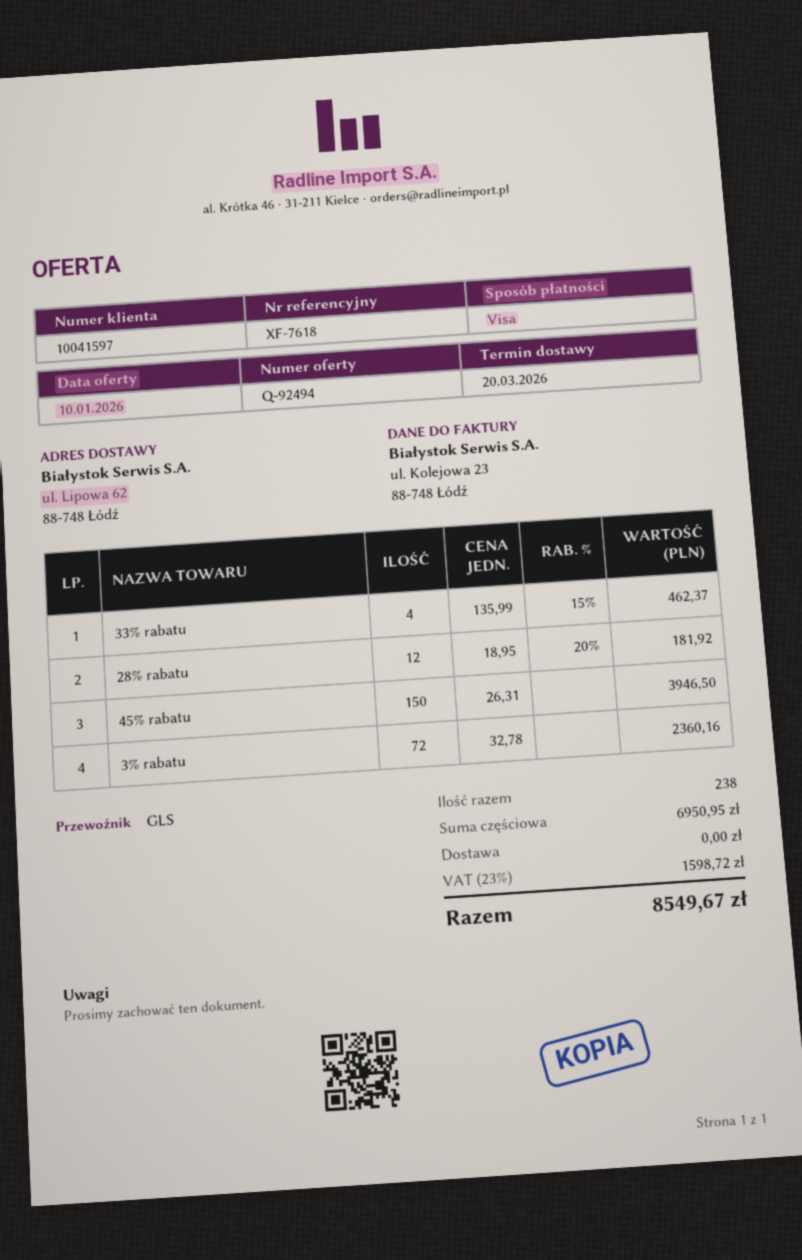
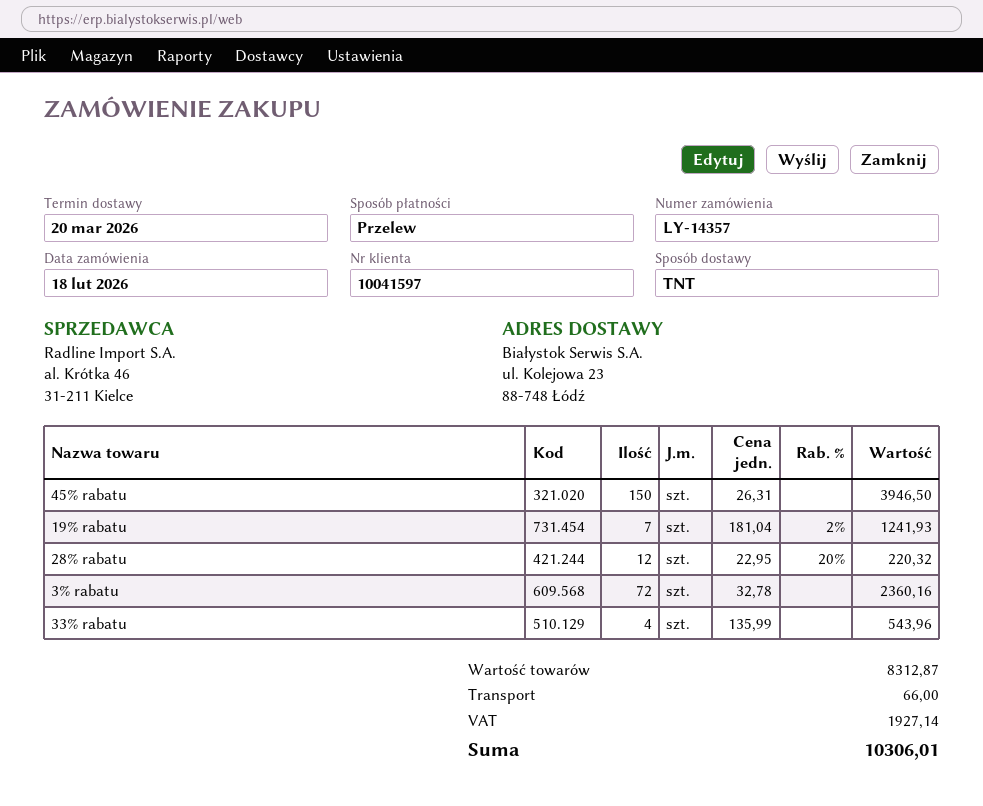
payment method: Visa -> bank transfer
shipping method: GLS -> TNT
ship to: ul. Lipowa 62, 88-748 Łódź -> ul. Kolejowa 23, 88-748 Łódź
33% rabatu: 4 x 135.99 - 15% = 462.37 -> 4 x 135.99 = 543.96
28% rabatu: 12 x 18.95 - 20% = 181.92 -> 12 x 22.95 - 20% = 220.32
19% rabatu: none -> 7 x 181.04 - 2% = 1241.93
subtotal: 6950.95 -> 8312.87
shipping: 0.00 -> 66.00
tax: 1598.72 -> 1927.14
total: 8549.67 -> 10306.01

